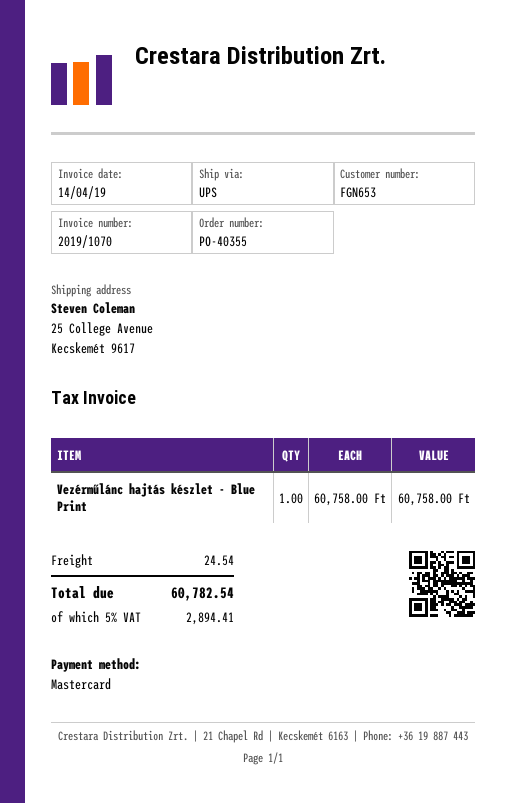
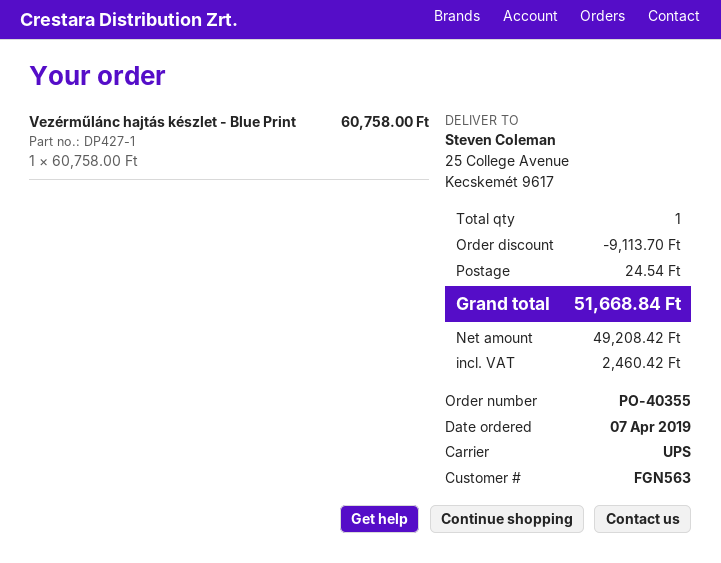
customer number: FGN653 -> FGN563
discount: none -> 9113.70
tax: 2894.41 -> 2460.42
total: 60782.54 -> 51668.84

